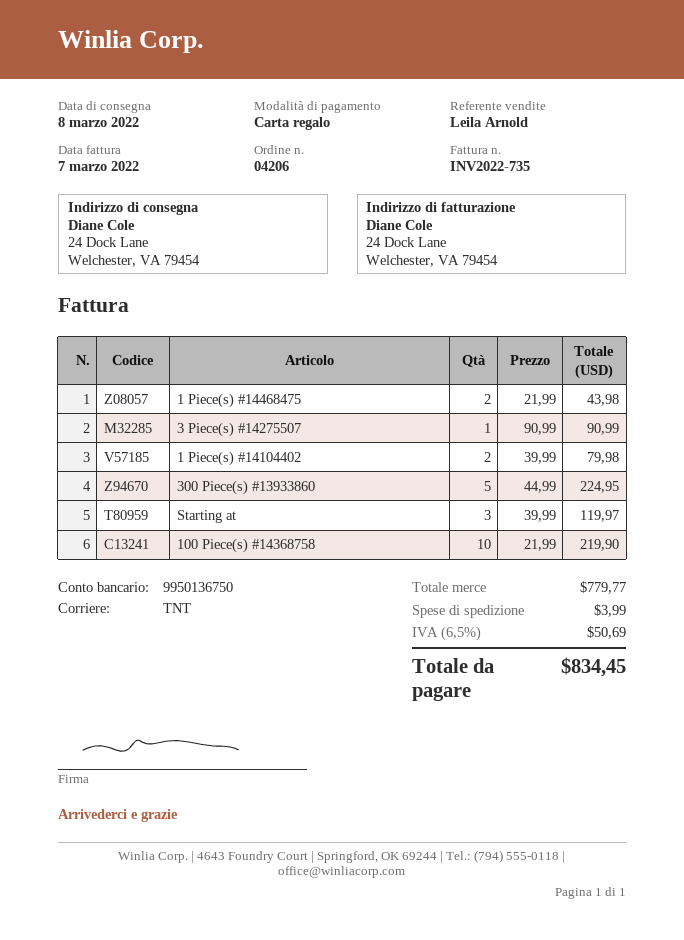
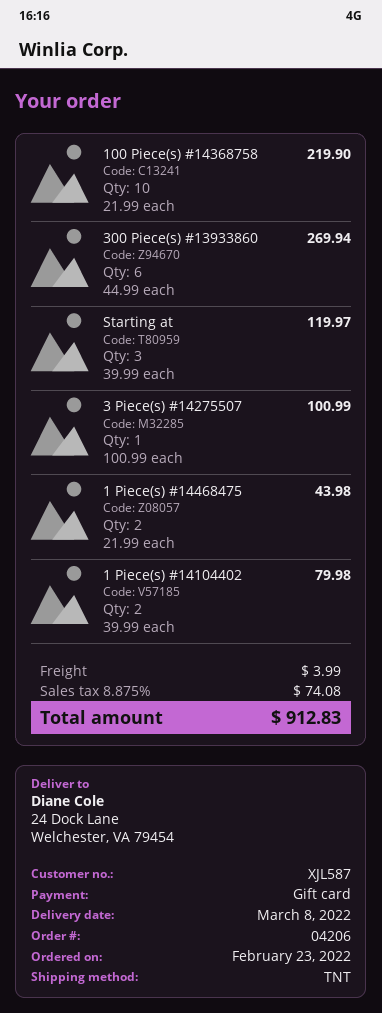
3 Piece(s) #14275507: 1 x 90.99 = 90.99 -> 1 x 100.99 = 100.99
300 Piece(s) #13933860: 5 x 44.99 = 224.95 -> 6 x 44.99 = 269.94
tax: 6.5% = 50.69 -> 8.875% = 74.08
total: 834.45 -> 912.83

